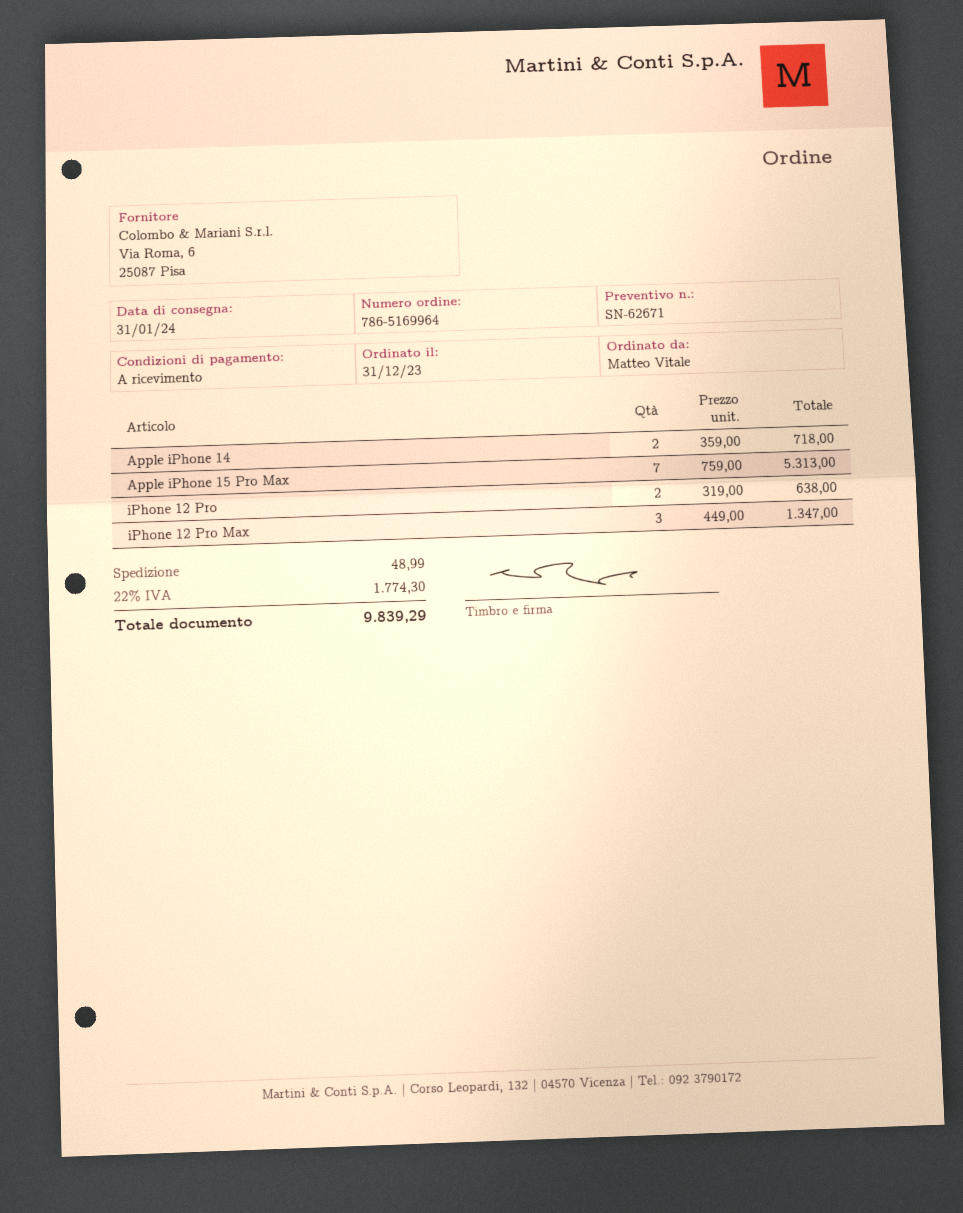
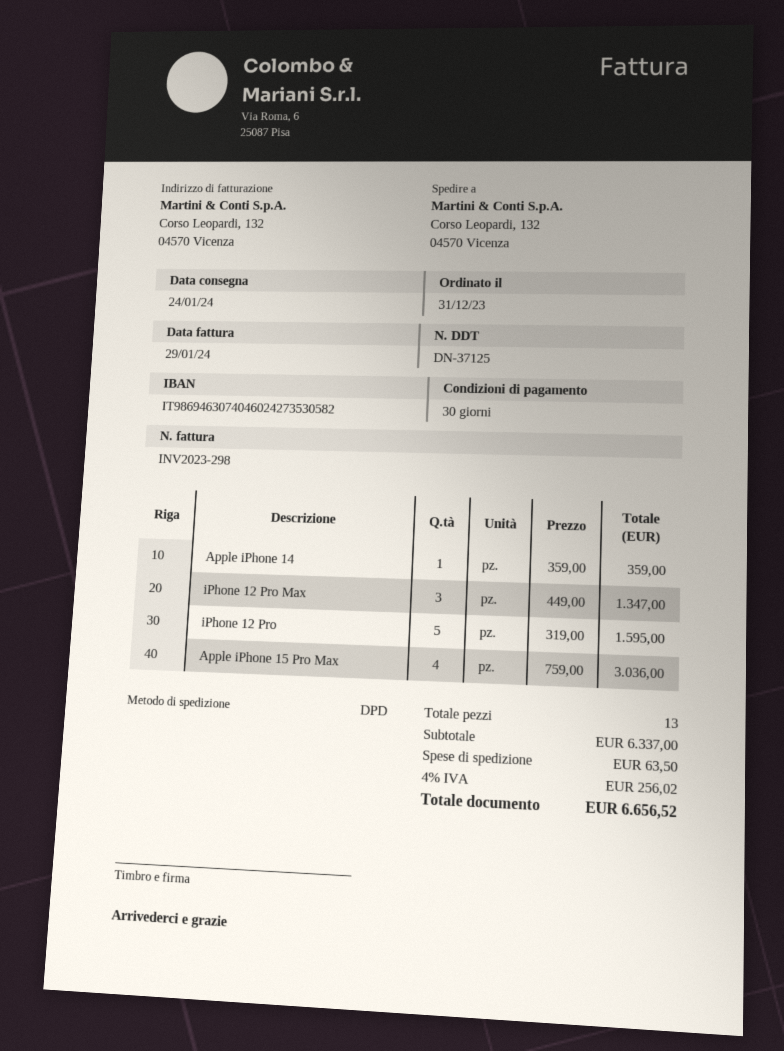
delivery date: 2024-01-31 -> 2024-01-24
payment terms: on receipt -> 30 days
Apple iPhone 14: 2 x 359.00 = 718.00 -> 1 x 359.00 = 359.00
Apple iPhone 15 Pro Max: 7 x 759.00 = 5313.00 -> 4 x 759.00 = 3036.00
iPhone 12 Pro: 2 x 319.00 = 638.00 -> 5 x 319.00 = 1595.00
shipping: 48.99 -> 63.50
tax: 22% = 1774.30 -> 4% = 256.02
total: 9839.29 -> 6656.52

